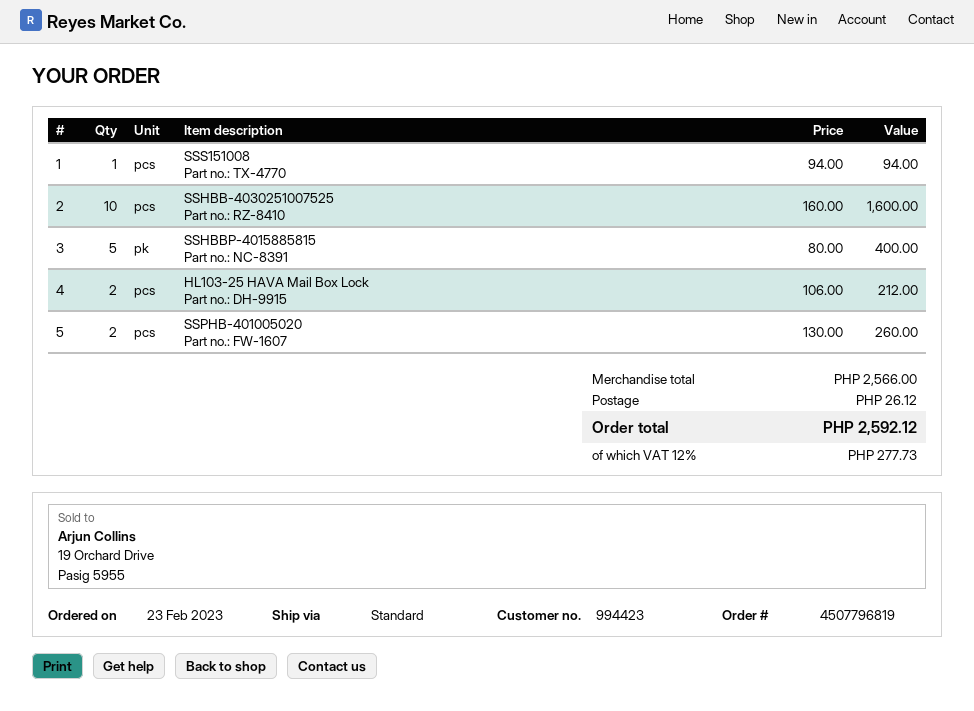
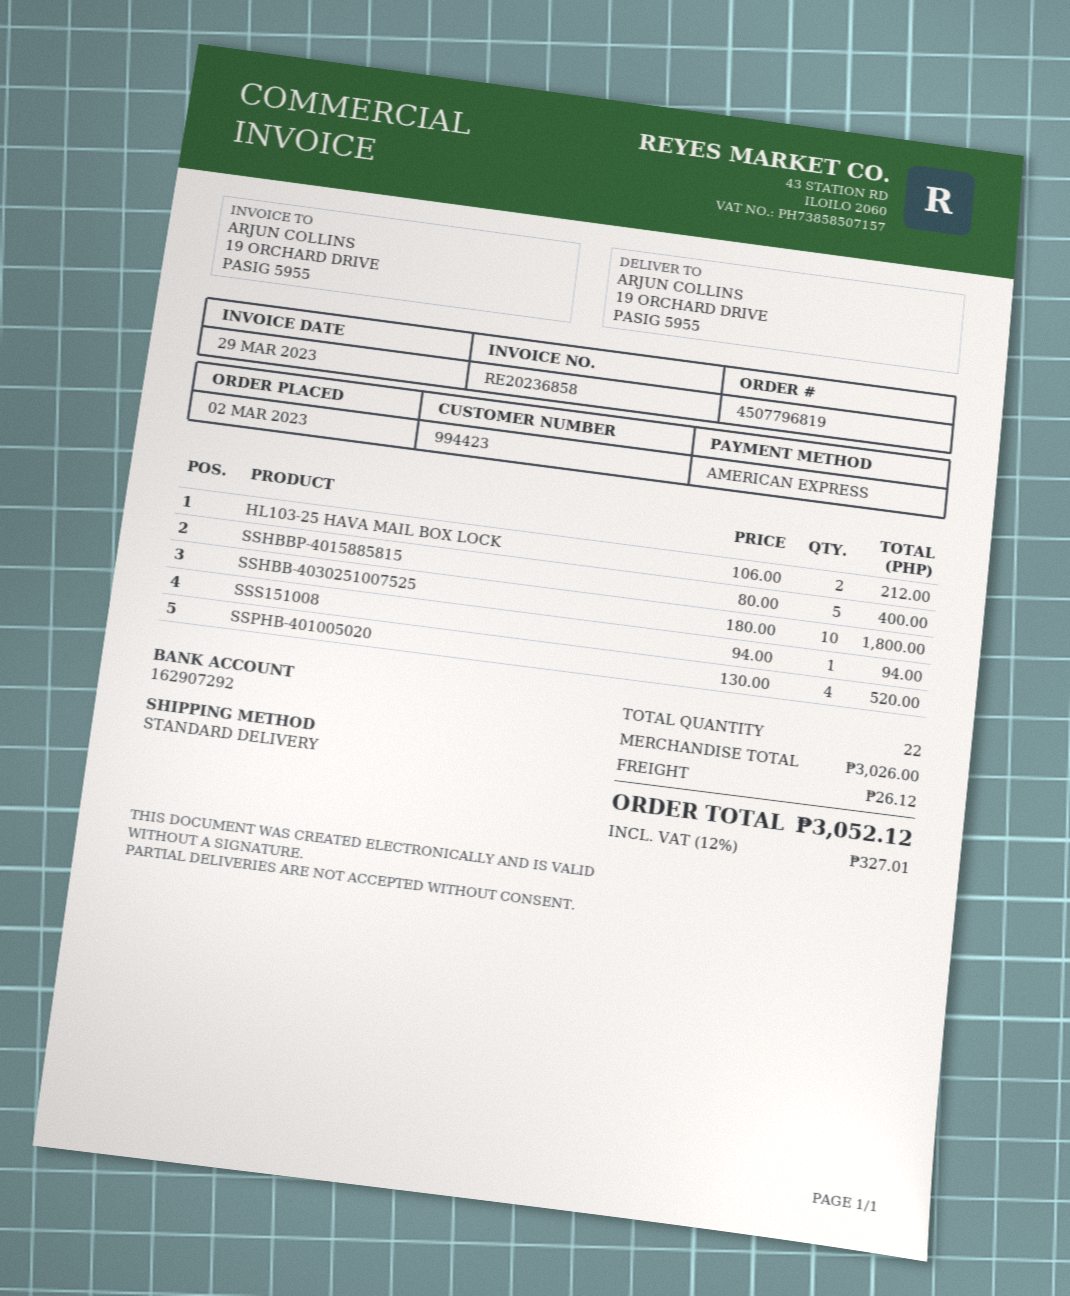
order date: 2023-02-23 -> 2023-03-02
SSHBB-4030251007525: 10 x 160.00 = 1600.00 -> 10 x 180.00 = 1800.00
SSPHB-401005020: 2 x 130.00 = 260.00 -> 4 x 130.00 = 520.00
subtotal: 2566.00 -> 3026.00
tax: 12% = 277.73 -> 12% = 327.01
total: 2592.12 -> 3052.12

